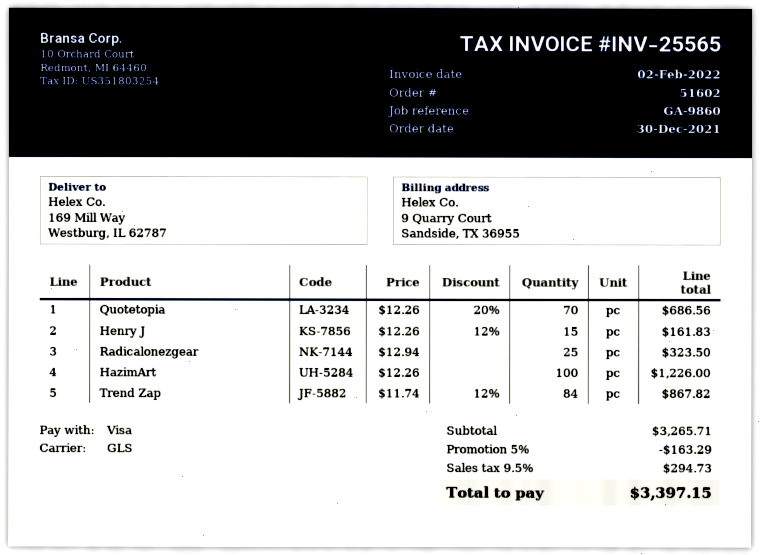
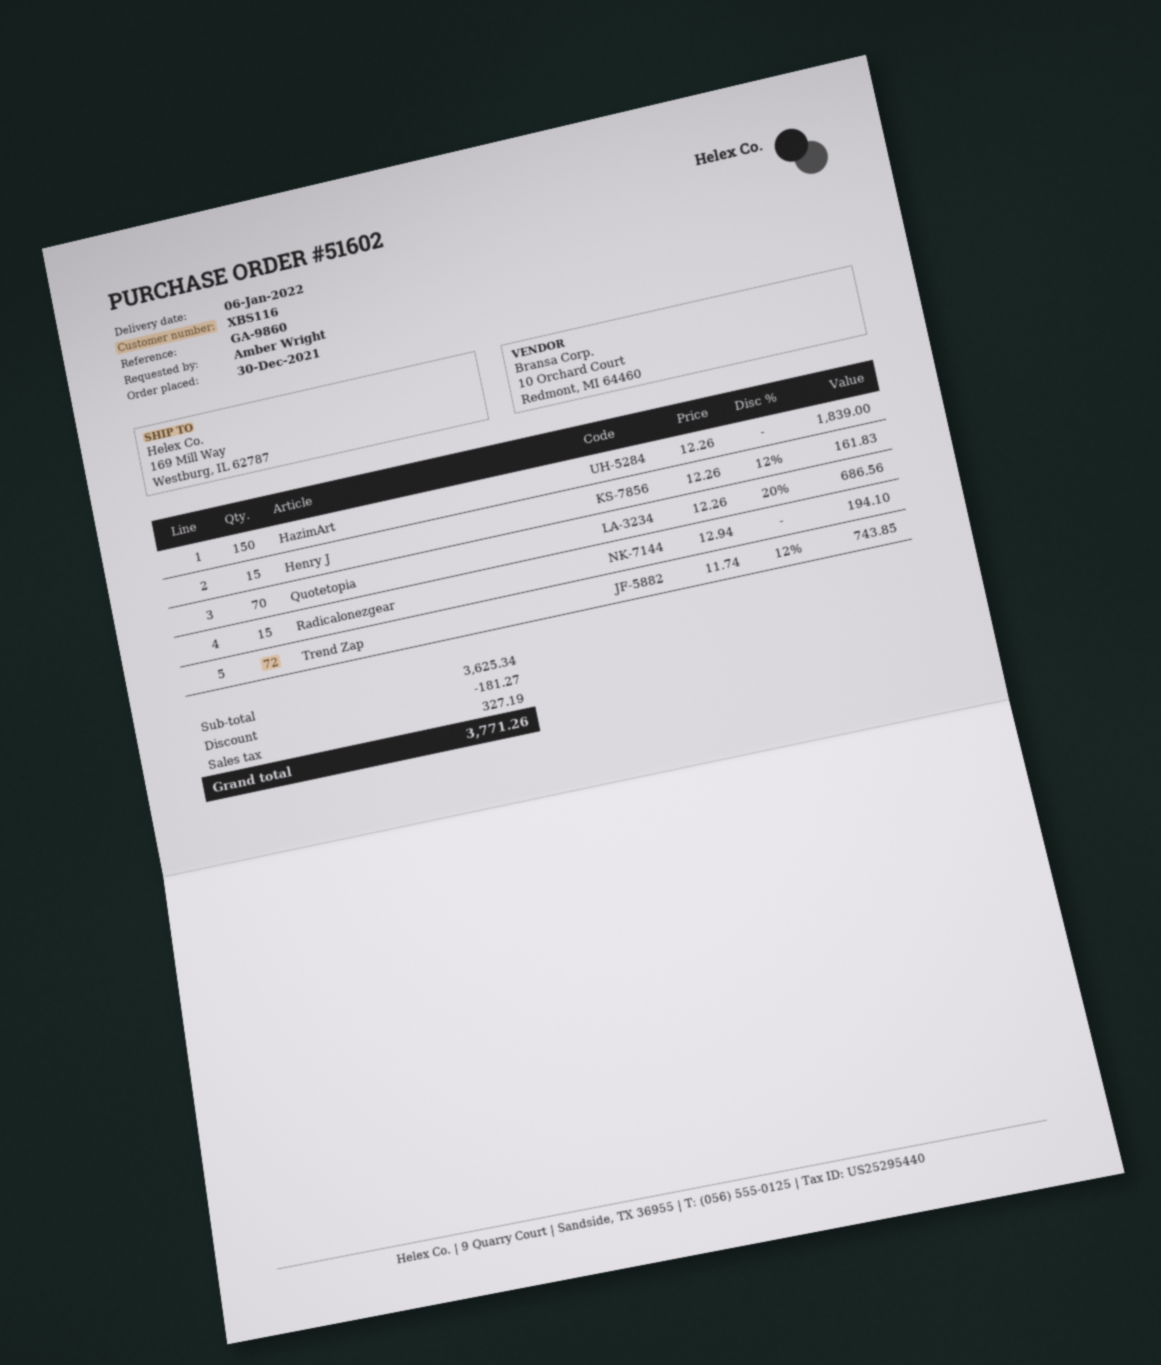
Radicalonezgear: 25 x 12.94 = 323.50 -> 15 x 12.94 = 194.10
HazimArt: 100 x 12.26 = 1226.00 -> 150 x 12.26 = 1839.00
Trend Zap: 84 x 11.74 - 12% = 867.82 -> 72 x 11.74 - 12% = 743.85
subtotal: 3265.71 -> 3625.34
discount: 163.29 -> 181.27
tax: 294.73 -> 327.19
total: 3397.15 -> 3771.26

